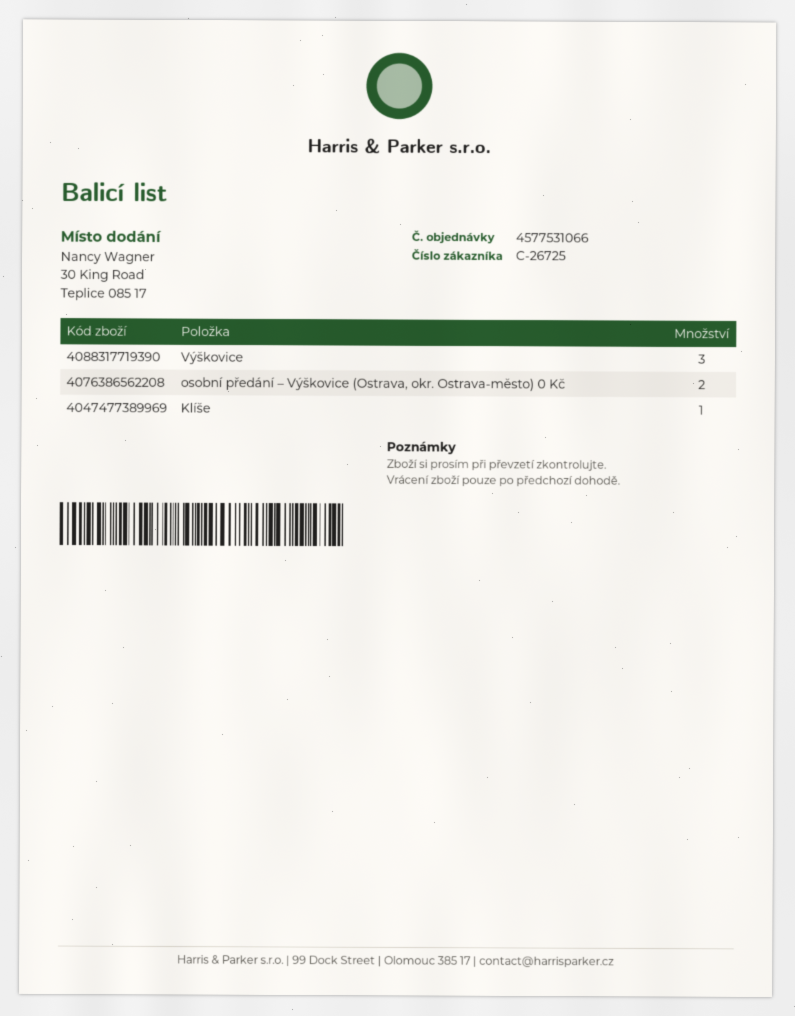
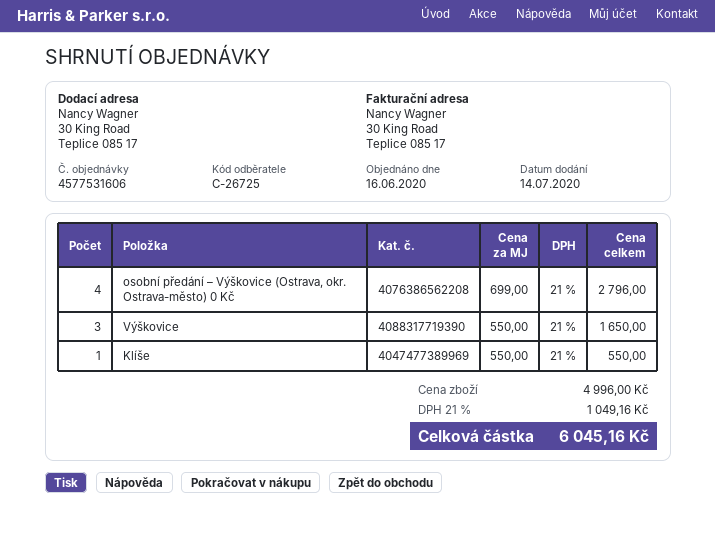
order number: 4577531066 -> 4577531606
osobní předání – Výškovice (Ostrava, okr. Ostrava-město) 0 Kč: 2 -> 4

